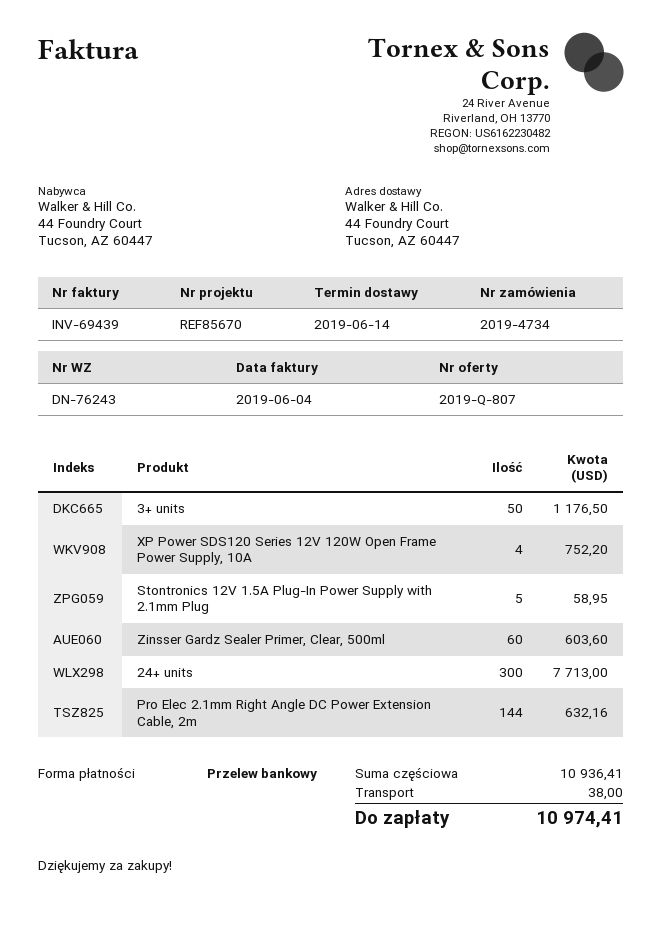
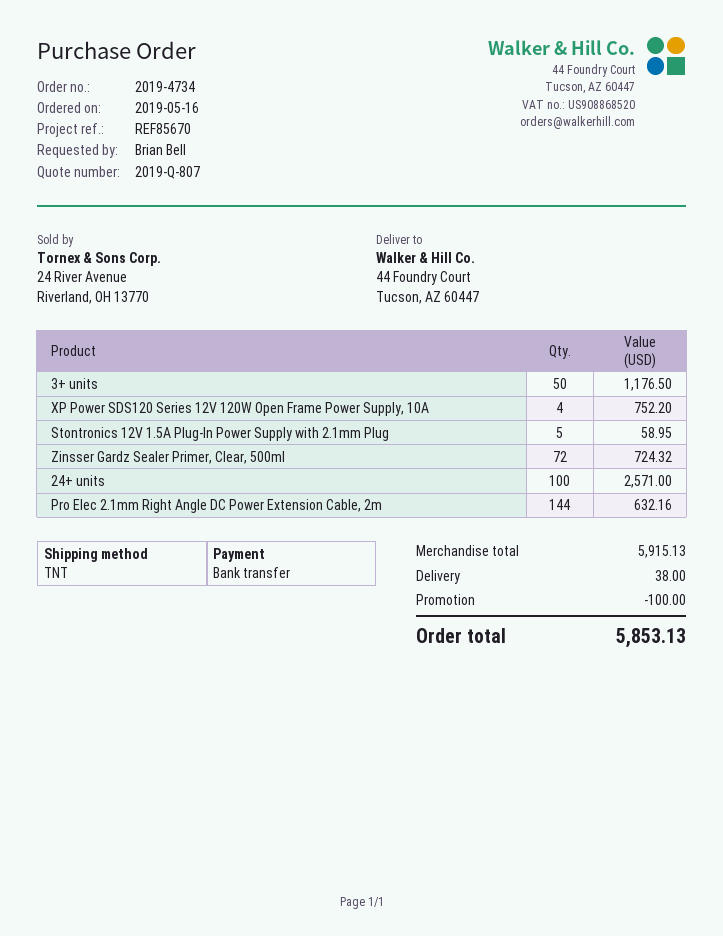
Zinsser Gardz Sealer Primer, Clear, 500ml: 60 for 603.60 -> 72 for 724.32
24+ units: 300 for 7713.00 -> 100 for 2571.00
subtotal: 10936.41 -> 5915.13
discount: none -> 100.00
total: 10974.41 -> 5853.13

